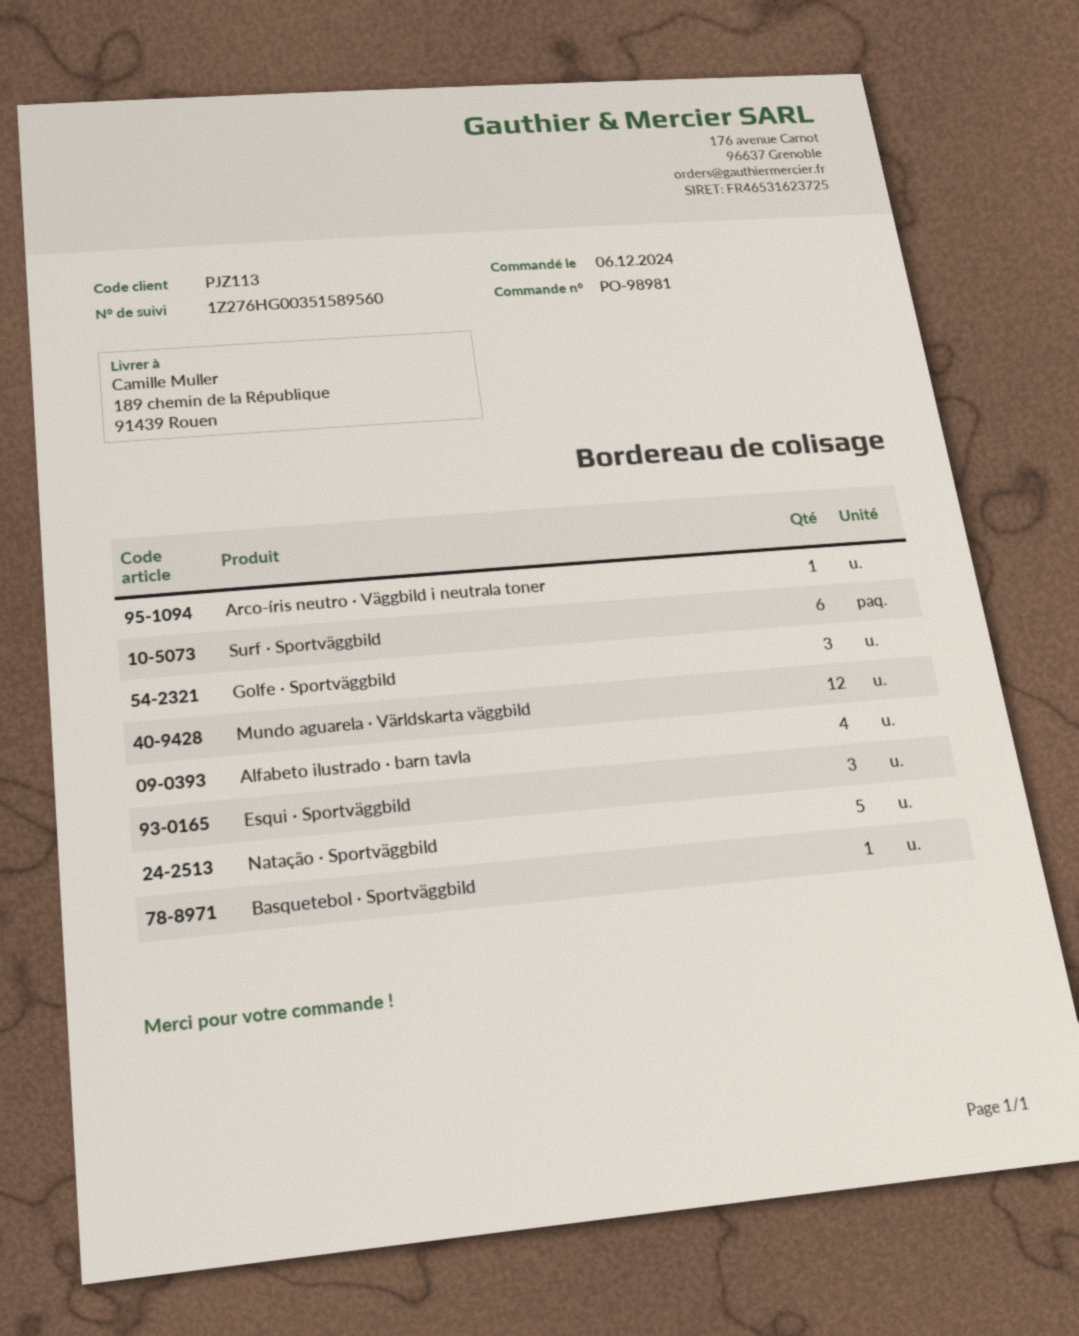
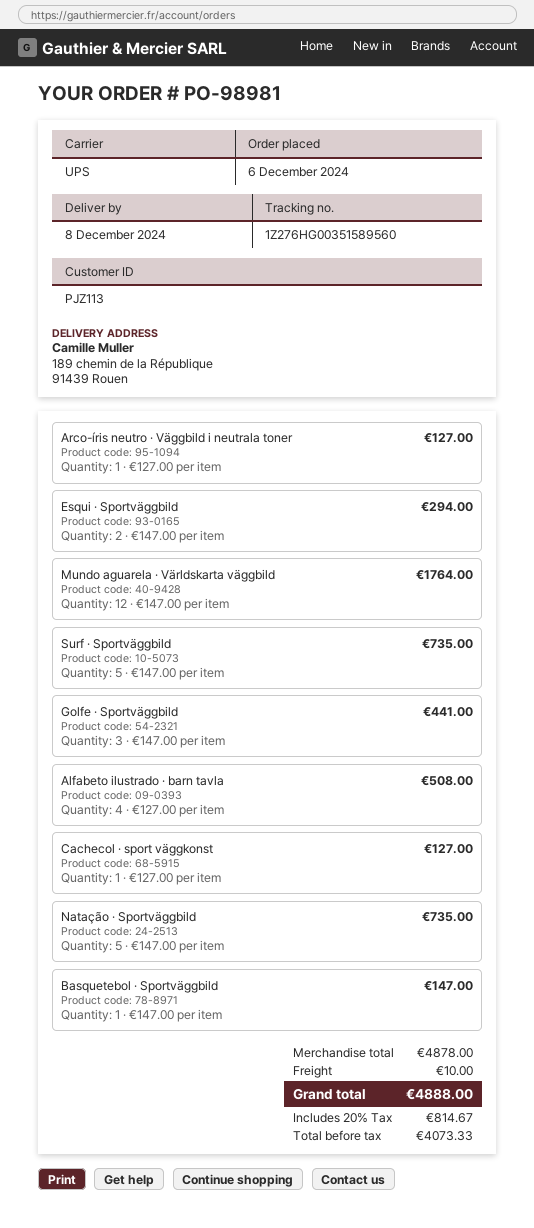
Surf · Sportväggbild: 6 -> 5
Esqui · Sportväggbild: 3 -> 2
Cachecol · sport väggkonst: none -> 1

